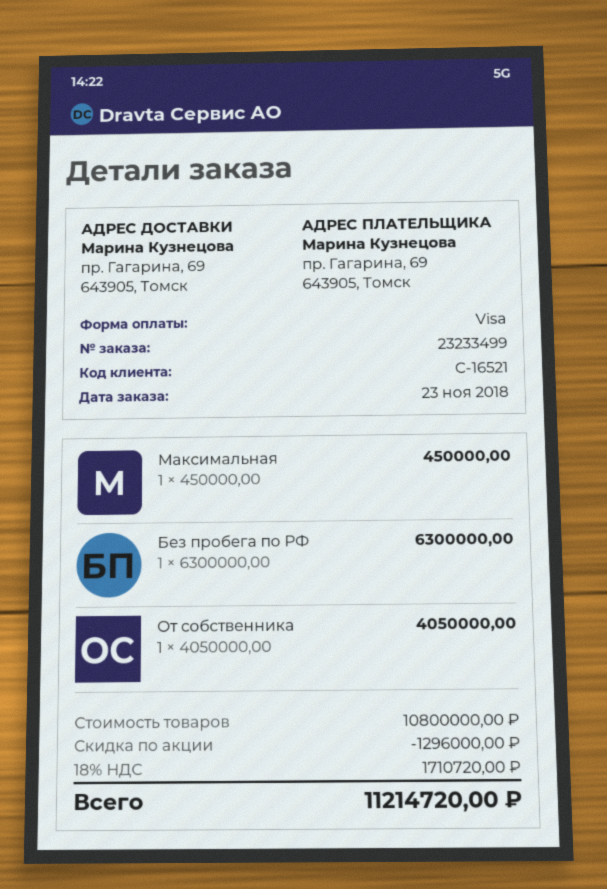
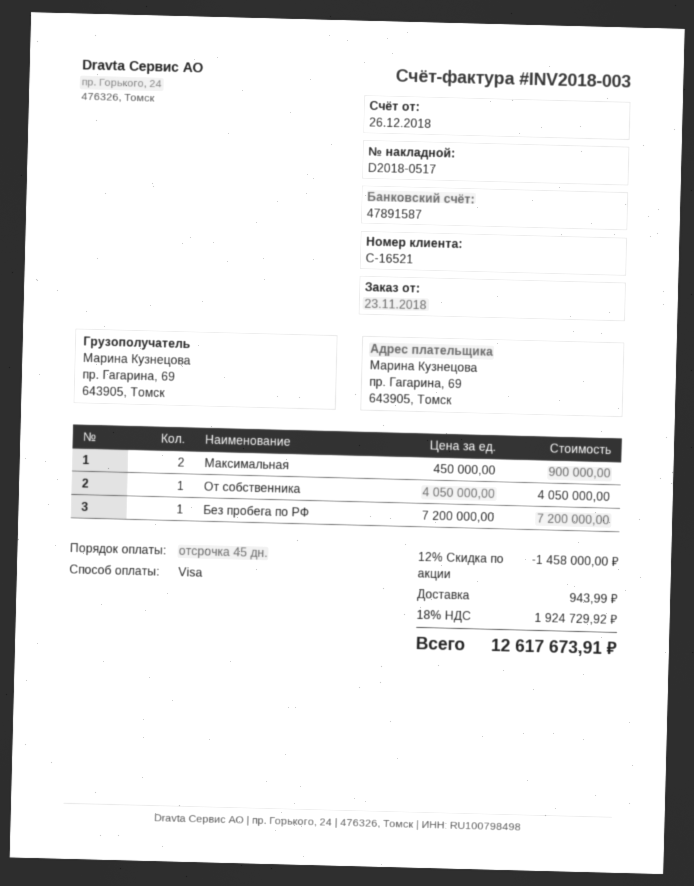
Максимальная: 1 x 450000.00 = 450000.00 -> 2 x 450000.00 = 900000.00
Без пробега по РФ: 1 x 6300000.00 = 6300000.00 -> 1 x 7200000.00 = 7200000.00
discount: 1296000.00 -> 1458000.00
shipping: none -> 943.99
tax: 18% = 1710720.00 -> 18% = 1924729.92
total: 11214720.00 -> 12617673.91

